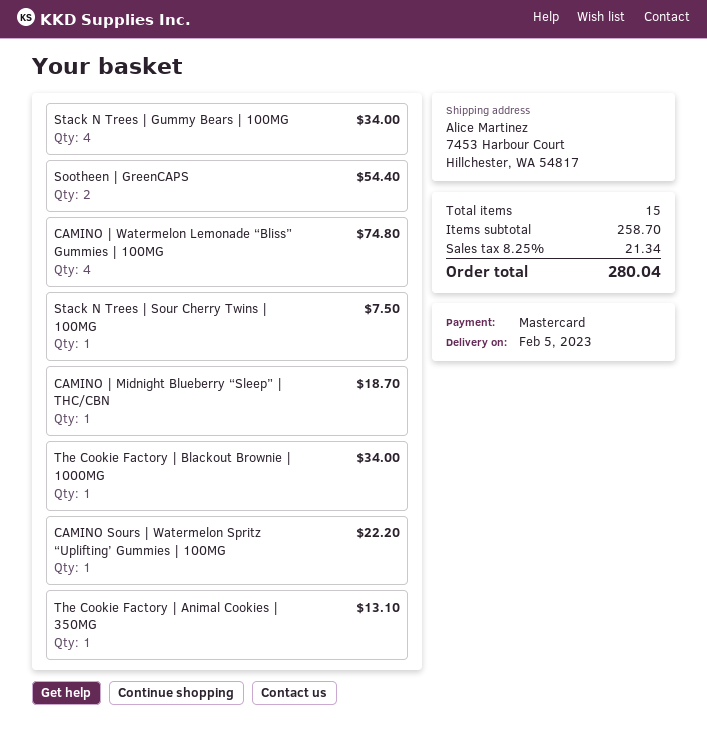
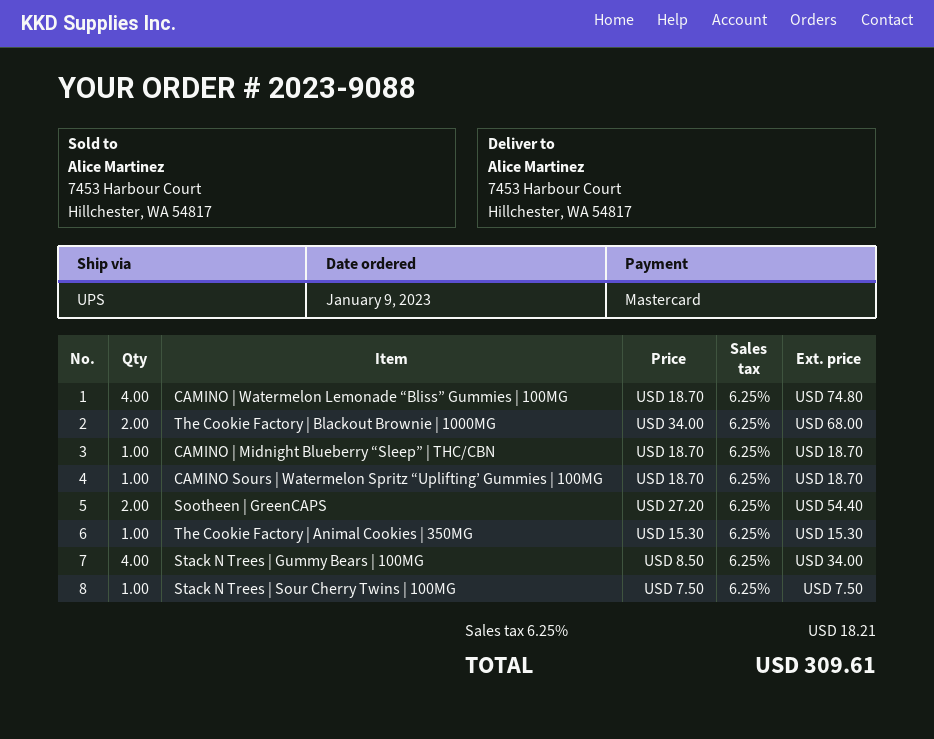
The Cookie Factory | Blackout Brownie | 1000MG: 1 for 34.00 -> 2 for 68.00
CAMINO Sours | Watermelon Spritz “Uplifting’ Gummies | 100MG: 1 for 22.20 -> 1 for 18.70
The Cookie Factory | Animal Cookies | 350MG: 1 for 13.10 -> 1 for 15.30
tax: 8.25% = 21.34 -> 6.25% = 18.21
total: 280.04 -> 309.61

